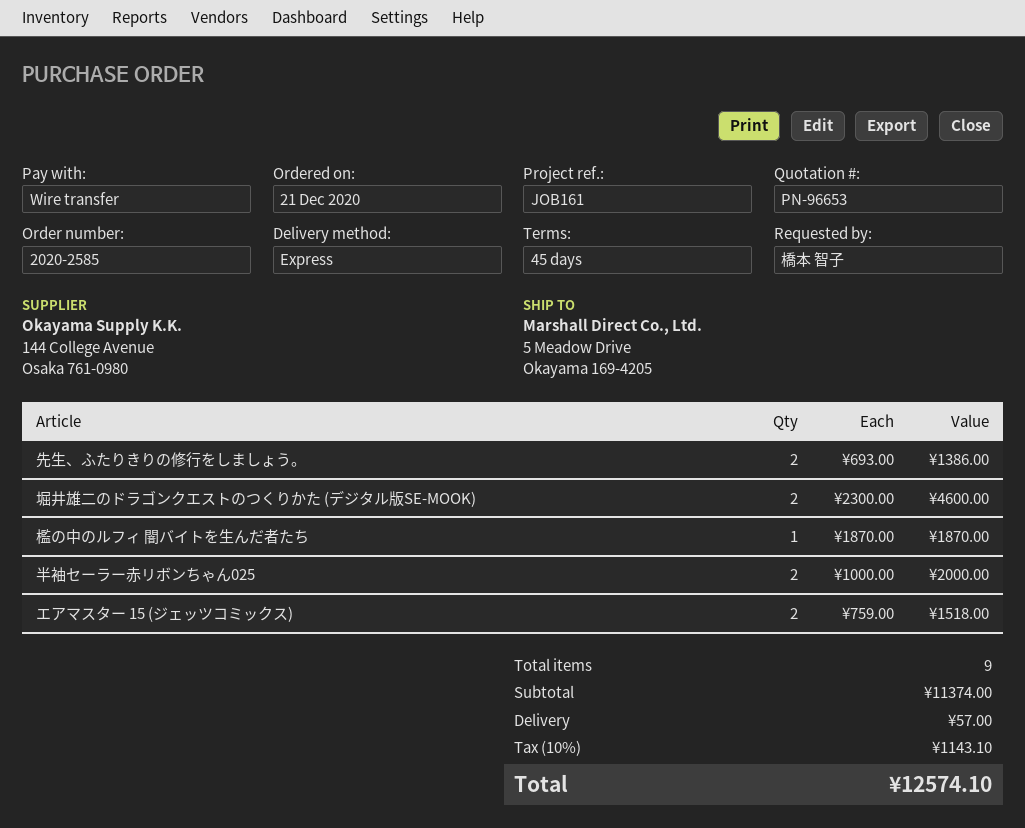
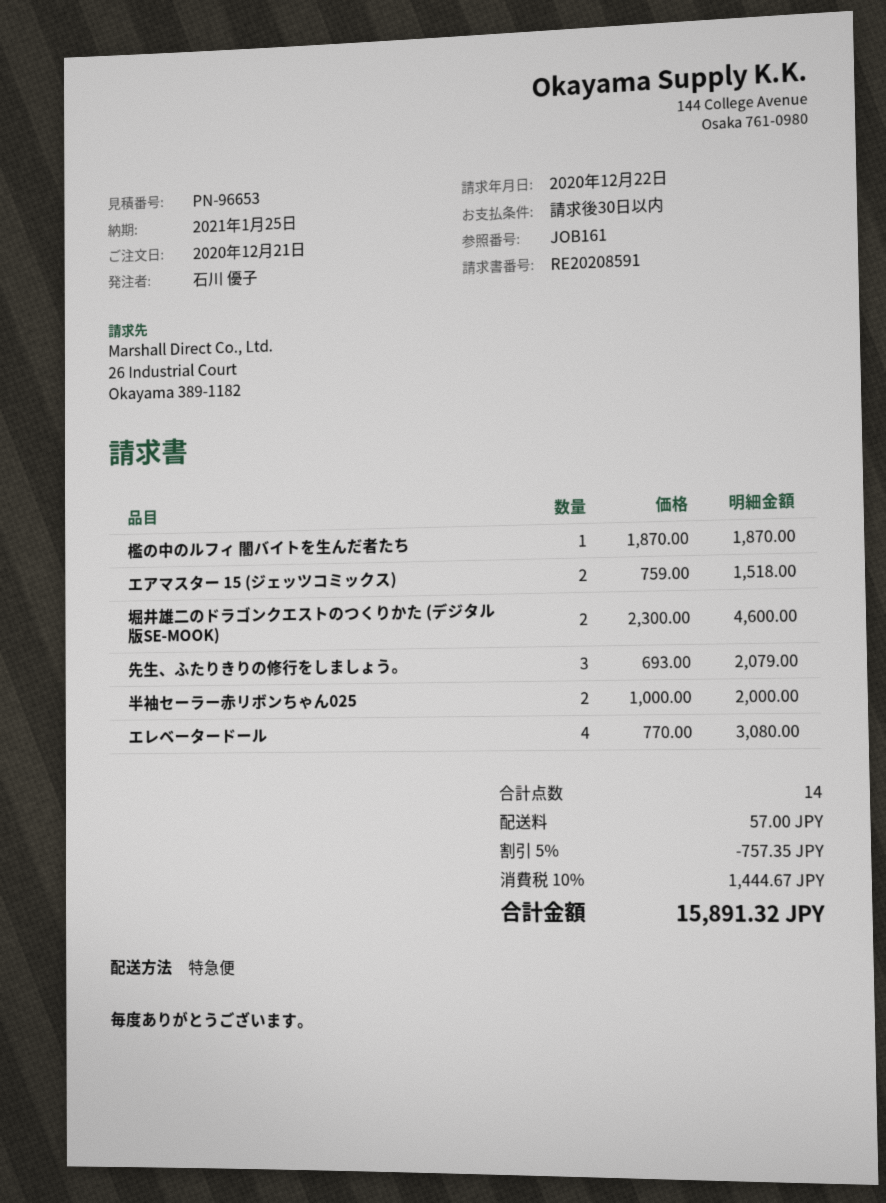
payment terms: 45 days -> 30 days
ordered by: 橋本 智子 -> 石川 優子
先生、ふたりきりの修行をしましょう。: 2 x 693.00 = 1386.00 -> 3 x 693.00 = 2079.00
エレベータードール: none -> 4 x 770.00 = 3080.00
total quantity: 9 -> 14
discount: none -> 5% = 757.35
tax: 10% = 1143.10 -> 10% = 1444.67
total: 12574.10 -> 15891.32

